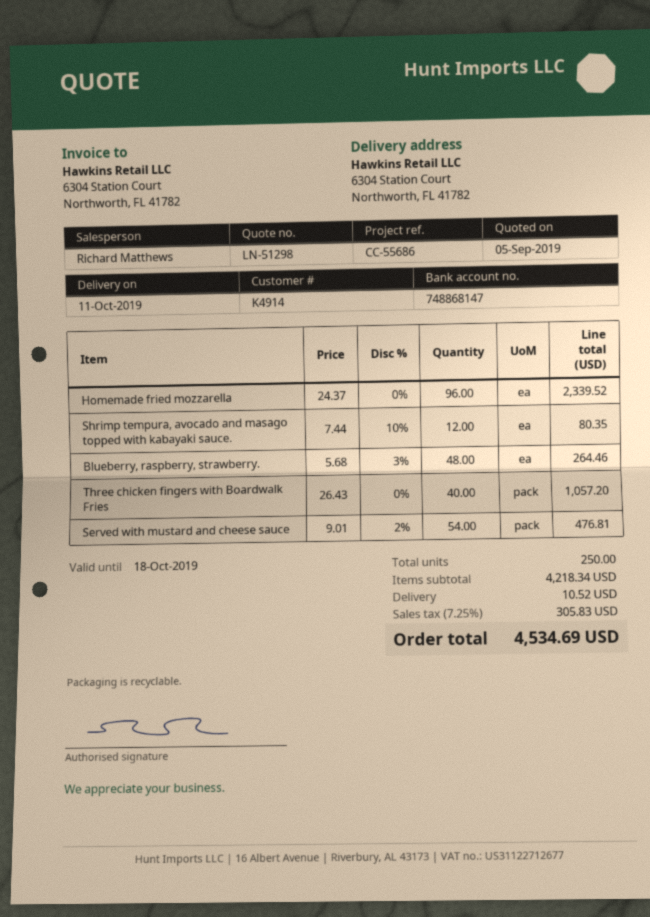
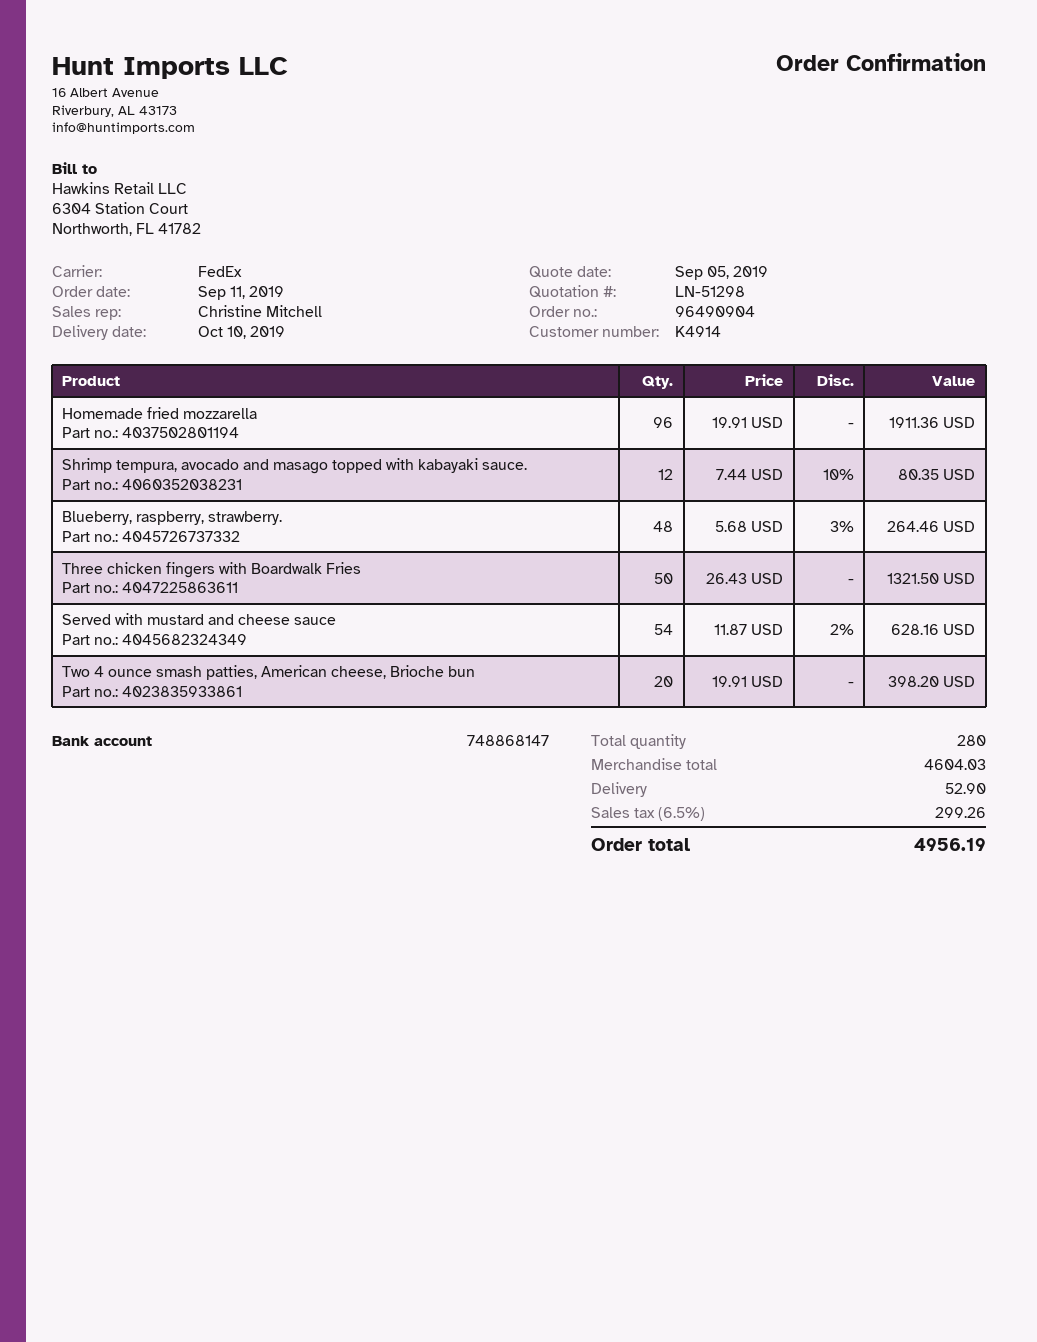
delivery date: 2019-10-11 -> 2019-10-10
sales rep: Richard Matthews -> Christine Mitchell
Homemade fried mozzarella: 96 x 24.37 = 2339.52 -> 96 x 19.91 = 1911.36
Three chicken fingers with Boardwalk Fries: 40 x 26.43 = 1057.20 -> 50 x 26.43 = 1321.50
Served with mustard and cheese sauce: 54 x 9.01 - 2% = 476.81 -> 54 x 11.87 - 2% = 628.16
Two 4 ounce smash patties, American cheese, Brioche bun: none -> 20 x 19.91 = 398.20
total quantity: 250 -> 280
subtotal: 4218.34 -> 4604.03
shipping: 10.52 -> 52.90
tax: 7.25% = 305.83 -> 6.5% = 299.26
total: 4534.69 -> 4956.19

